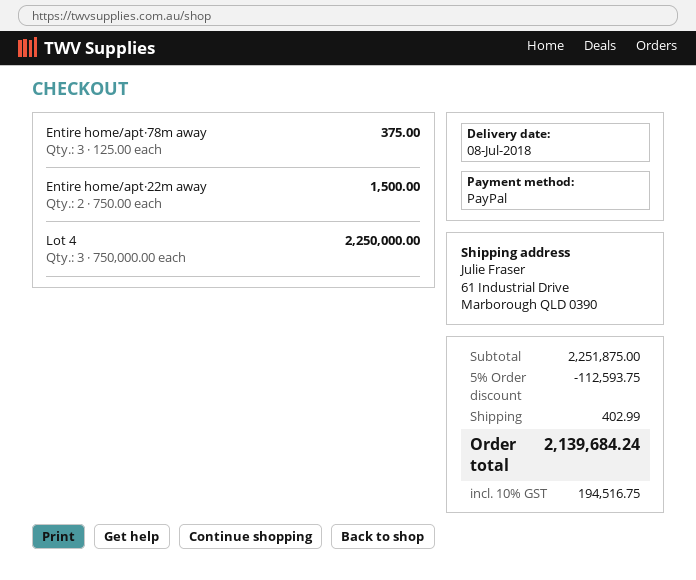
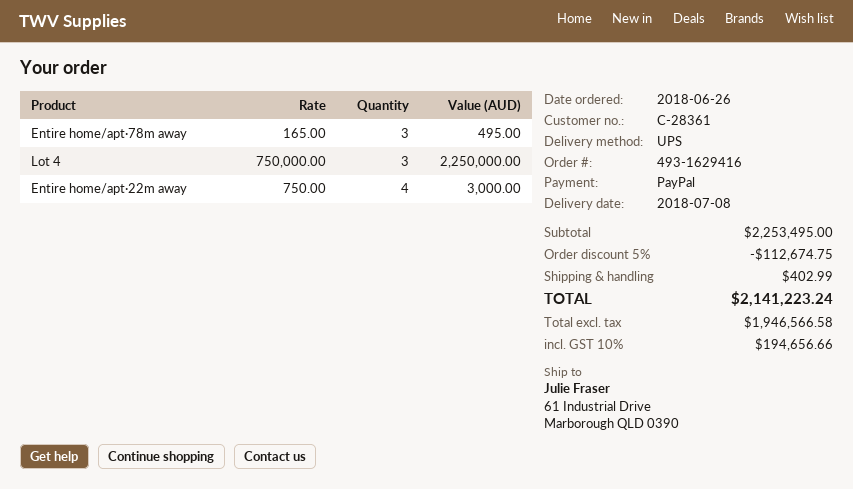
Entire home/apt·78m away: 3 x 125.00 = 375.00 -> 3 x 165.00 = 495.00
Entire home/apt·22m away: 2 x 750.00 = 1500.00 -> 4 x 750.00 = 3000.00
subtotal: 2251875.00 -> 2253495.00
discount: 5% = 112593.75 -> 5% = 112674.75
tax: 10% = 194516.75 -> 10% = 194656.66
total: 2139684.24 -> 2141223.24

